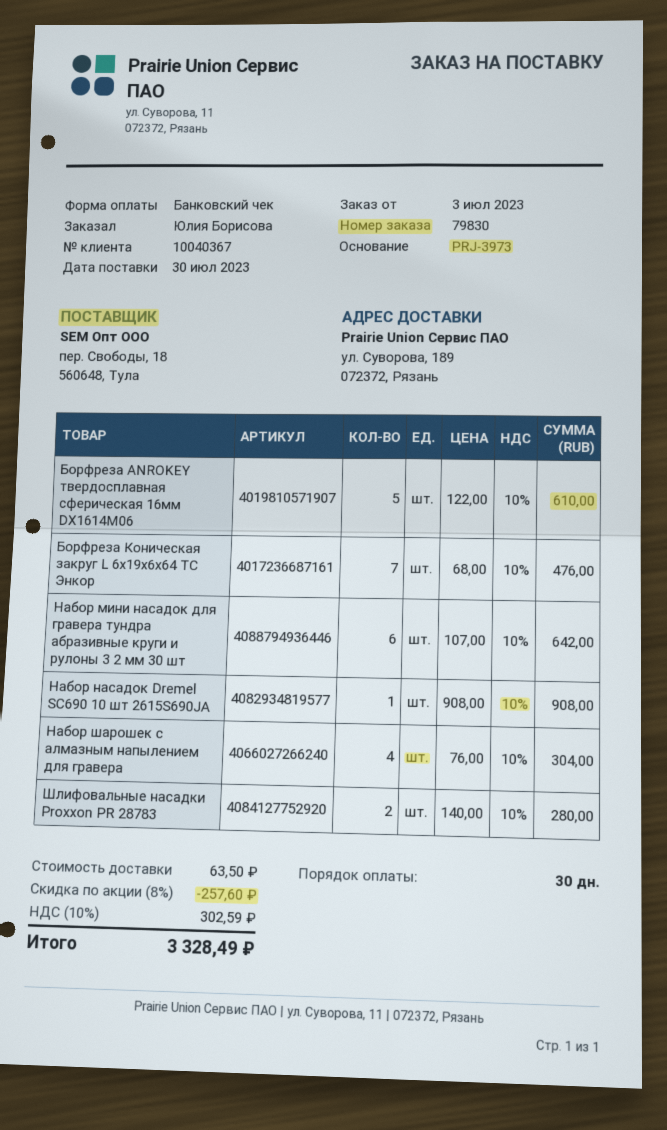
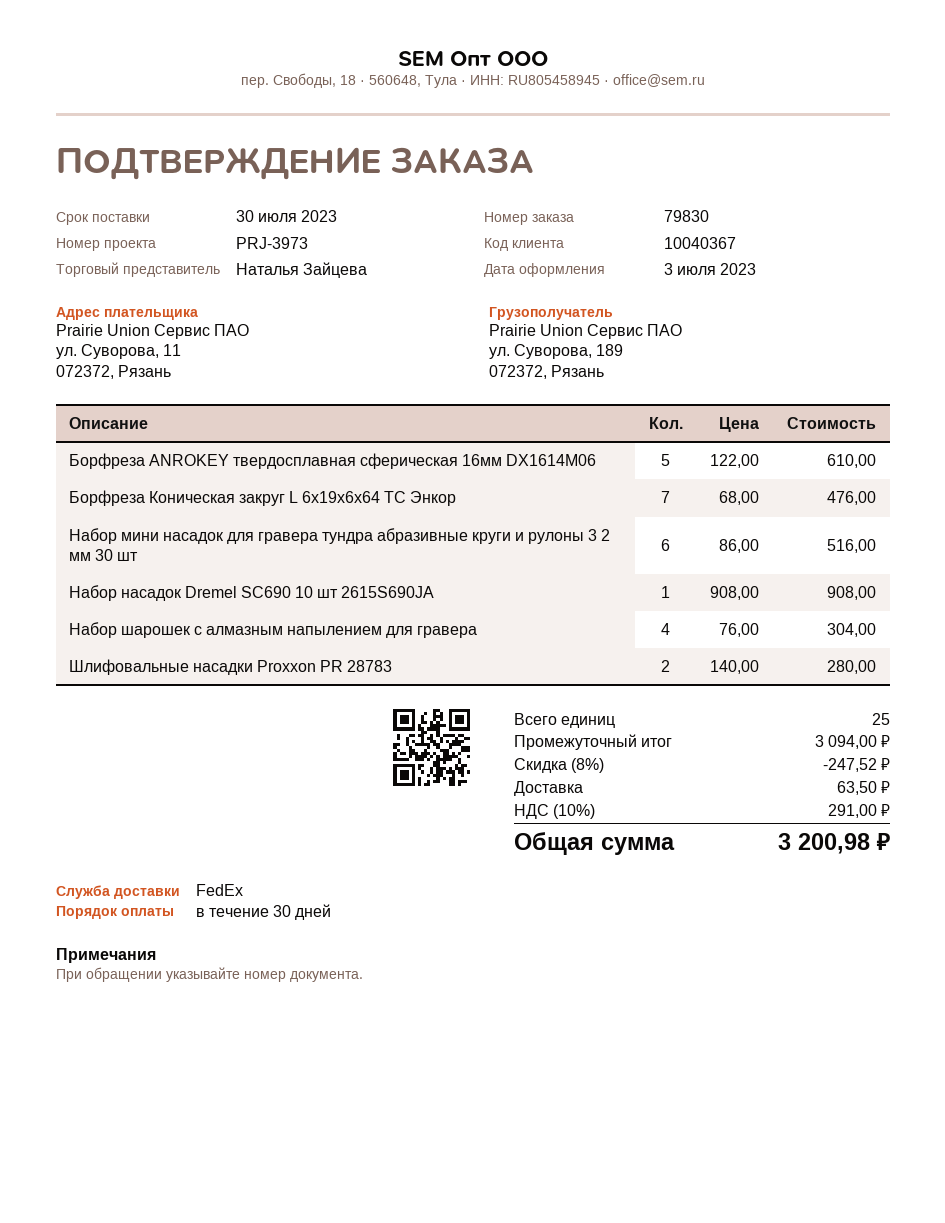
Набор мини насадок для гравера тундра абразивные круги и рулоны 3 2 мм 30 шт: 6 x 107.00 = 642.00 -> 6 x 86.00 = 516.00
discount: 8% = 257.60 -> 8% = 247.52
tax: 10% = 302.59 -> 10% = 291.00
total: 3328.49 -> 3200.98

